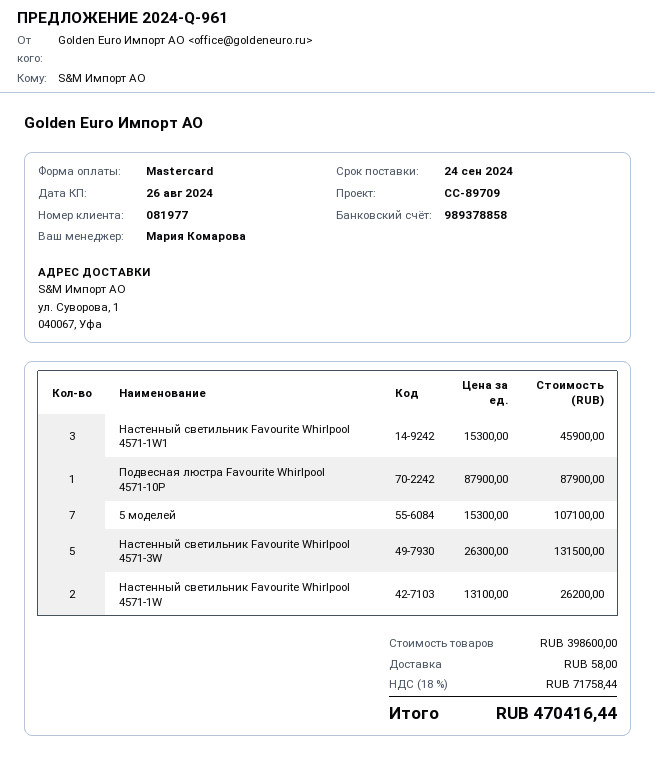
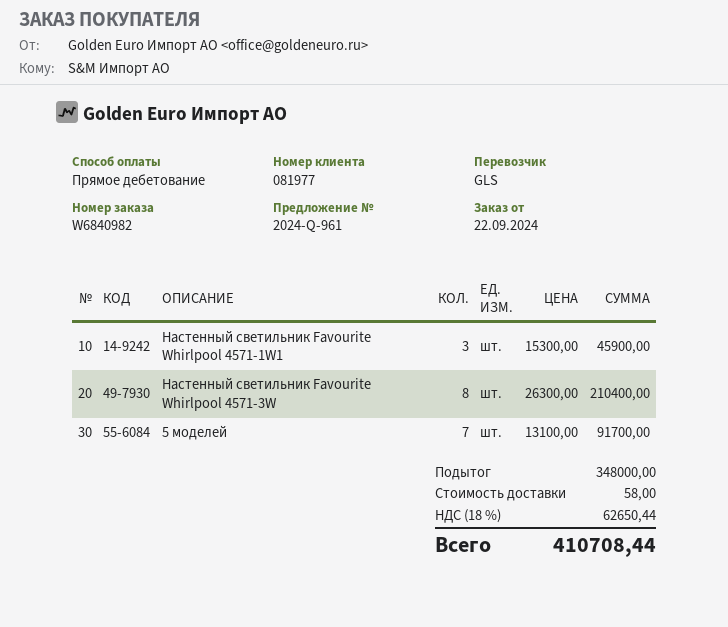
payment method: Mastercard -> direct debit
Подвесная люстра Favourite Whirlpool 4571-10P: 1 x 87900.00 = 87900.00 -> none
5 моделей: 7 x 15300.00 = 107100.00 -> 7 x 13100.00 = 91700.00
Настенный светильник Favourite Whirlpool 4571-3W: 5 x 26300.00 = 131500.00 -> 8 x 26300.00 = 210400.00
Настенный светильник Favourite Whirlpool 4571-1W: 2 x 13100.00 = 26200.00 -> none
subtotal: 398600.00 -> 348000.00
tax: 18% = 71758.44 -> 18% = 62650.44
total: 470416.44 -> 410708.44

